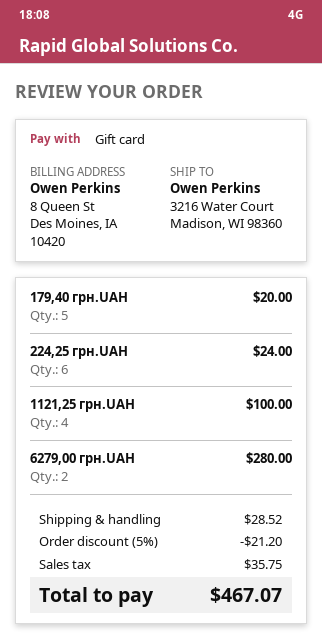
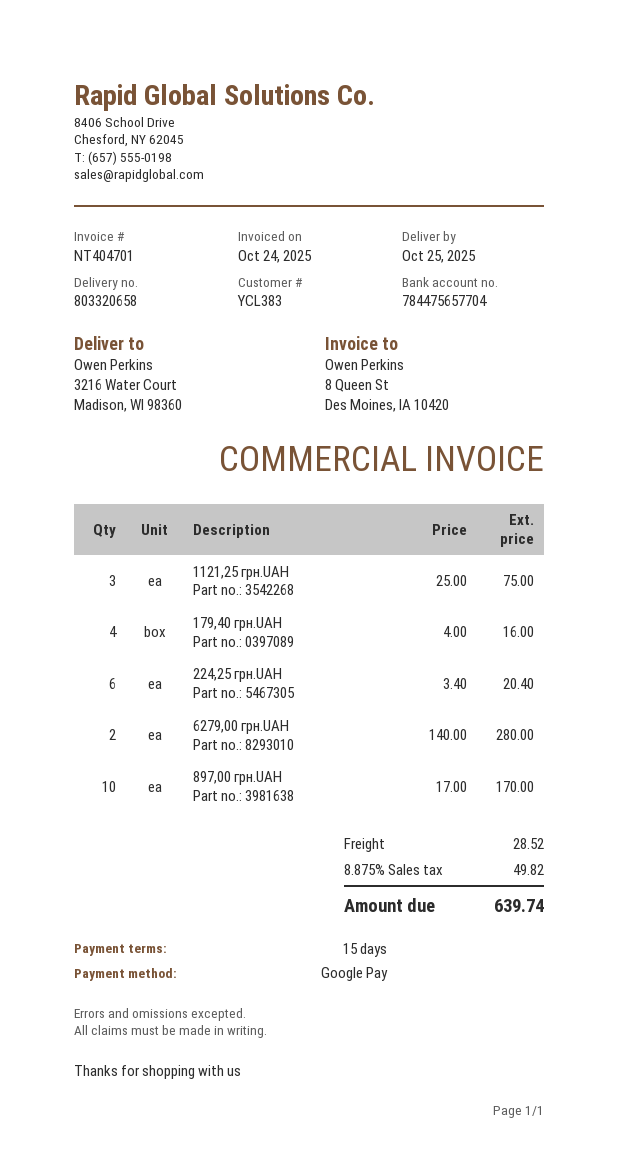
payment method: gift card -> Google Pay
179,40 грн.UAH: 5 for 20.00 -> 4 for 16.00
224,25 грн.UAH: 6 for 24.00 -> 6 for 20.40
1121,25 грн.UAH: 4 for 100.00 -> 3 for 75.00
897,00 грн.UAH: none -> 10 for 170.00
discount: 5% = 21.20 -> none
tax: 35.75 -> 49.82
total: 467.07 -> 639.74

